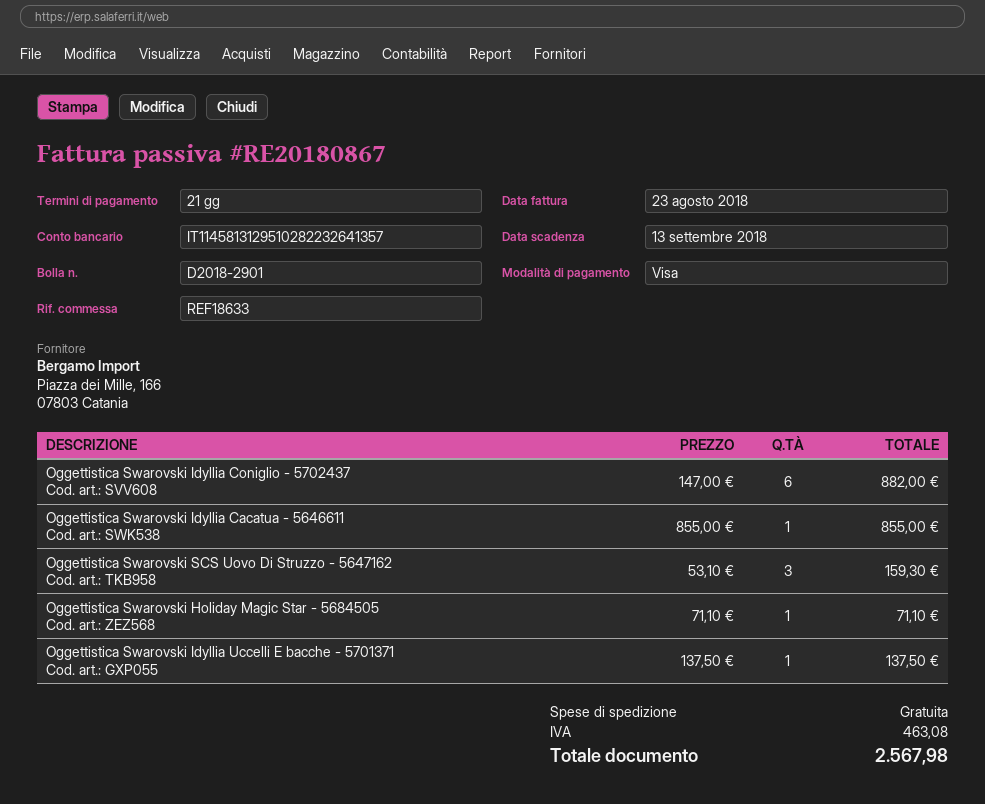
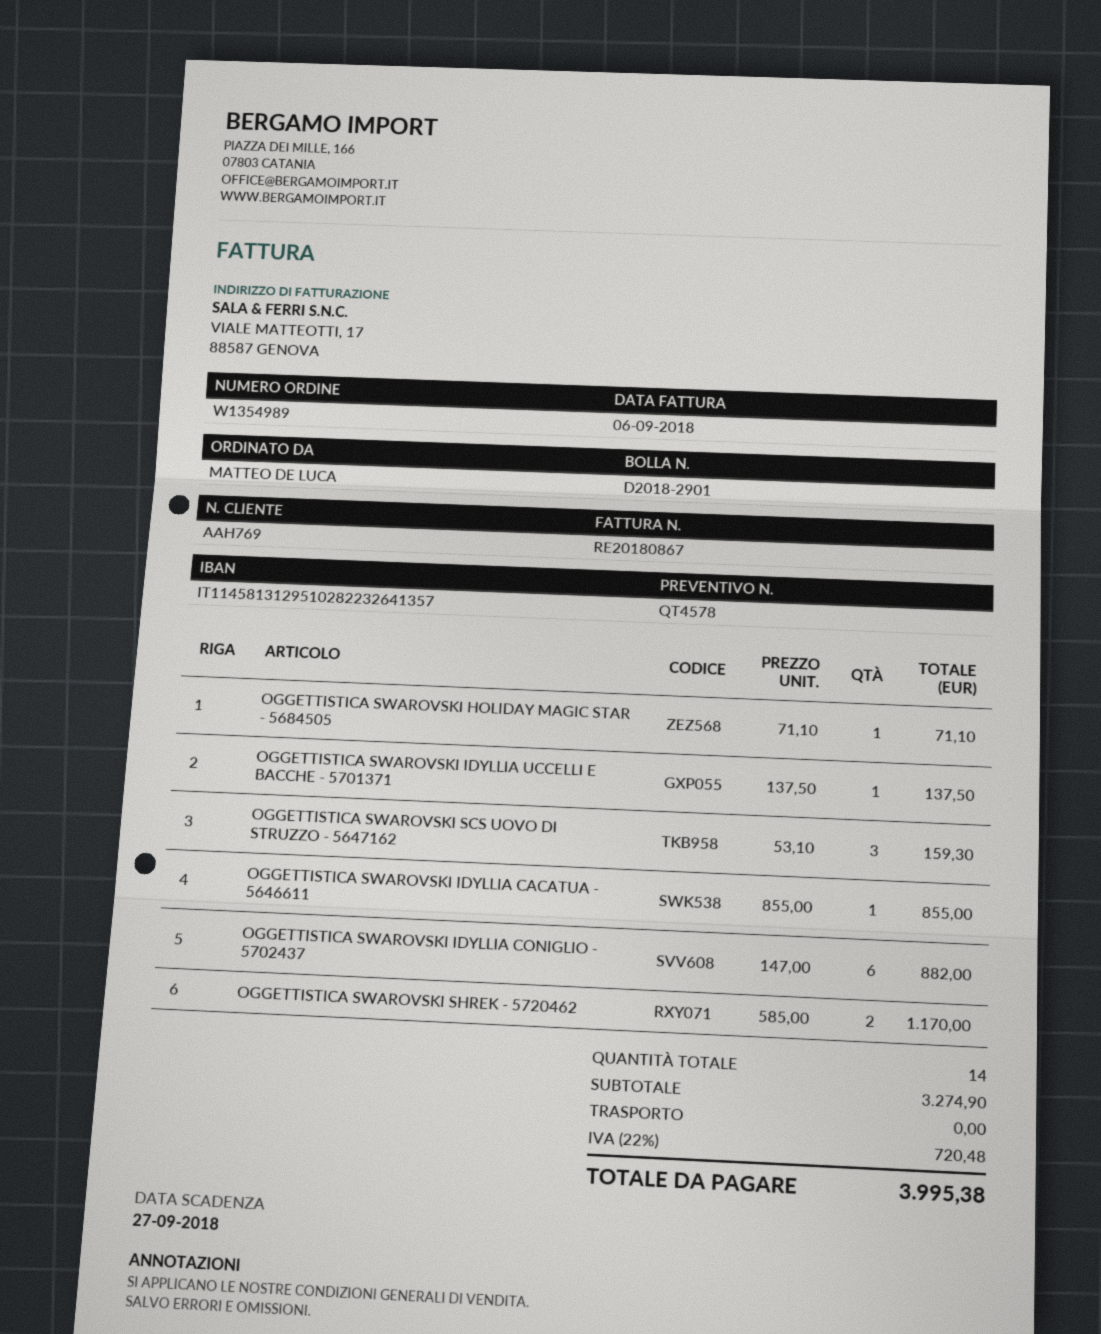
invoice date: 2018-08-23 -> 2018-09-06
due date: 2018-09-13 -> 2018-09-27
OGGETTISTICA SWAROVSKI SHREK - 5720462: none -> 2 x 585.00 = 1170.00
tax: 463.08 -> 720.48
total: 2567.98 -> 3995.38

